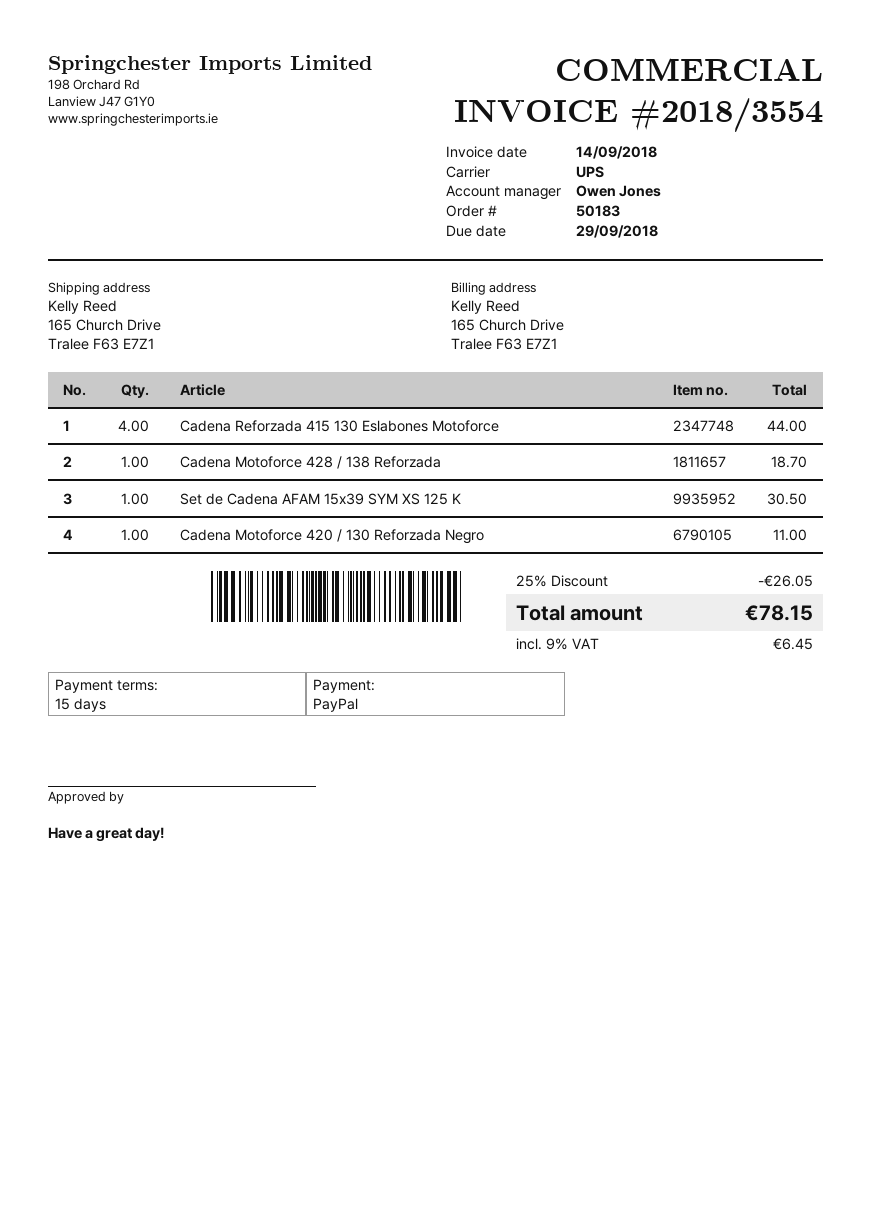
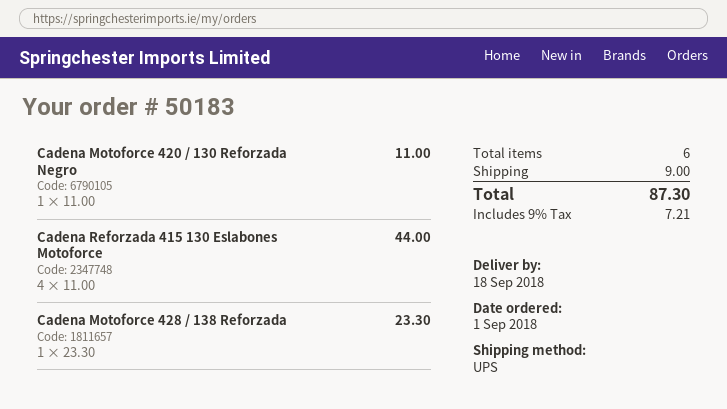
Cadena Motoforce 428 / 138 Reforzada: 1 for 18.70 -> 1 for 23.30
Set de Cadena AFAM 15x39 SYM XS 125 K: 1 for 30.50 -> none
discount: 25% = 26.05 -> none
shipping: none -> 9.00
tax: 9% = 6.45 -> 9% = 7.21
total: 78.15 -> 87.30

